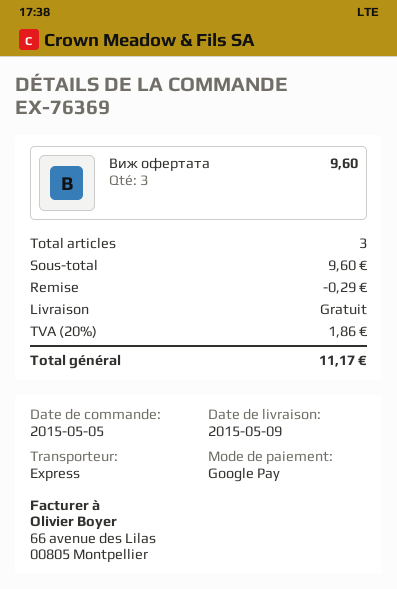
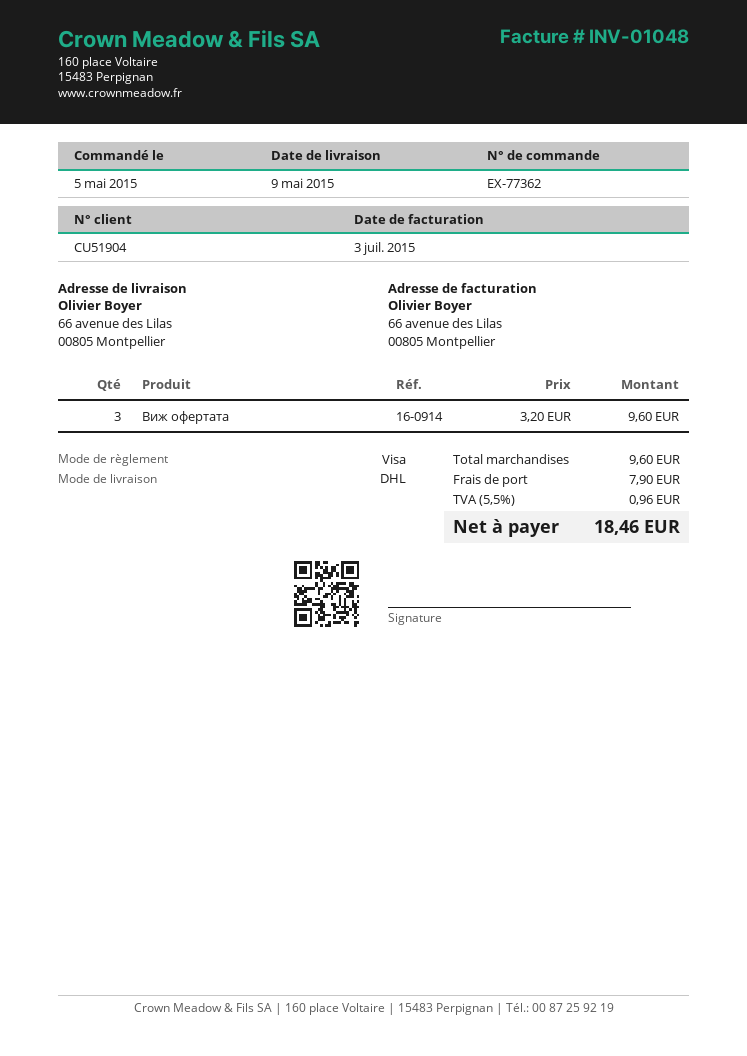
order number: EX-76369 -> EX-77362
payment method: Google Pay -> Visa
shipping method: express -> DHL
discount: 0.29 -> none
shipping: 0.00 -> 7.90
tax: 20% = 1.86 -> 5.5% = 0.96
total: 11.17 -> 18.46

